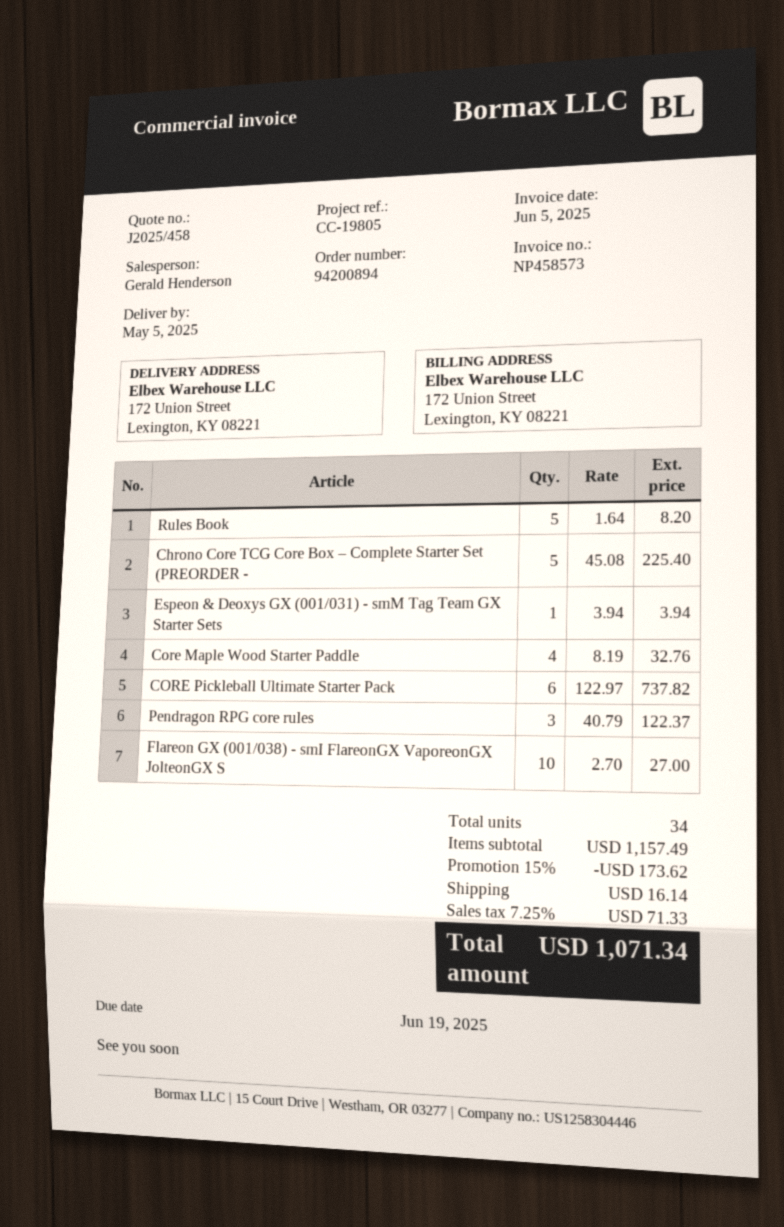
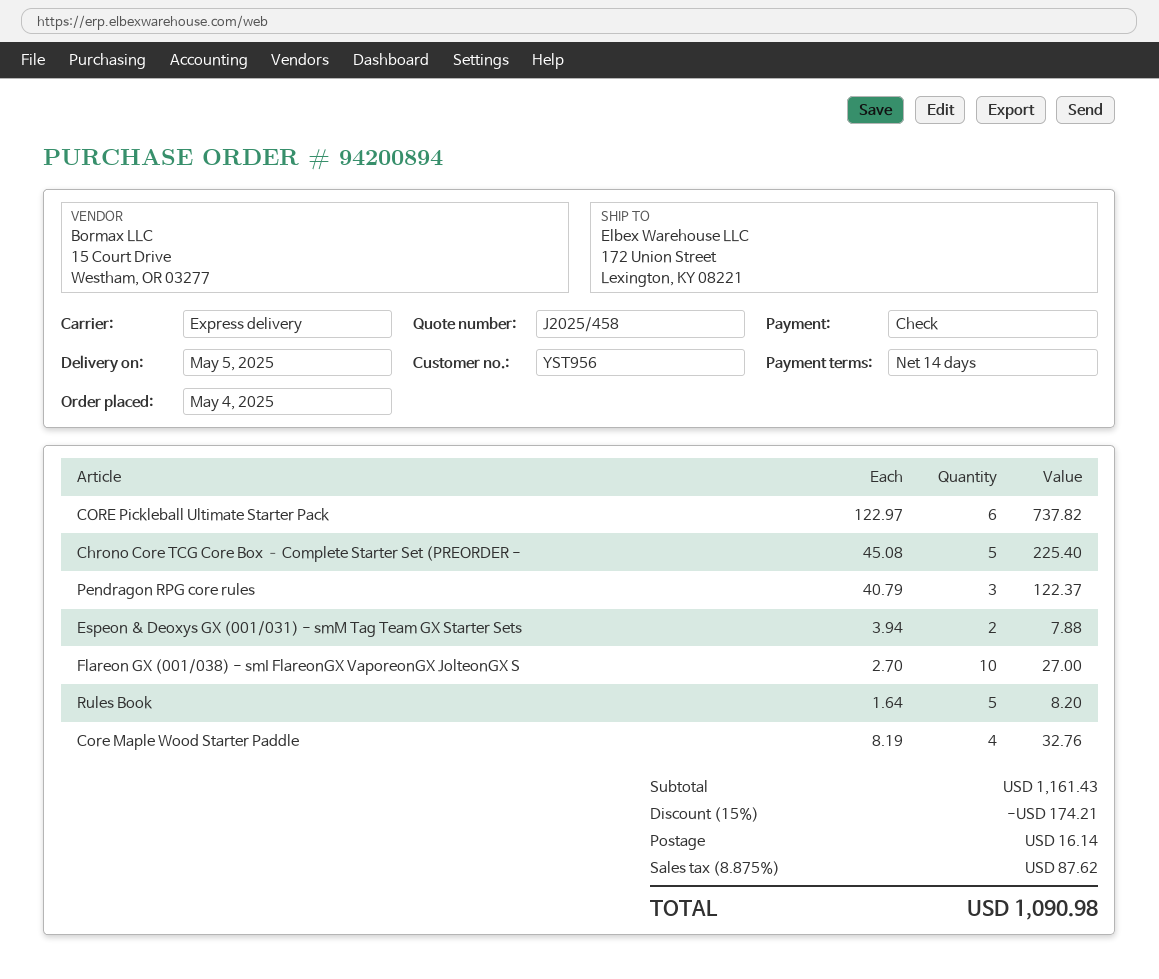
Espeon & Deoxys GX (001/031) - smM Tag Team GX Starter Sets: 1 x 3.94 = 3.94 -> 2 x 3.94 = 7.88
subtotal: 1157.49 -> 1161.43
discount: 15% = 173.62 -> 15% = 174.21
tax: 7.25% = 71.33 -> 8.875% = 87.62
total: 1071.34 -> 1090.98

